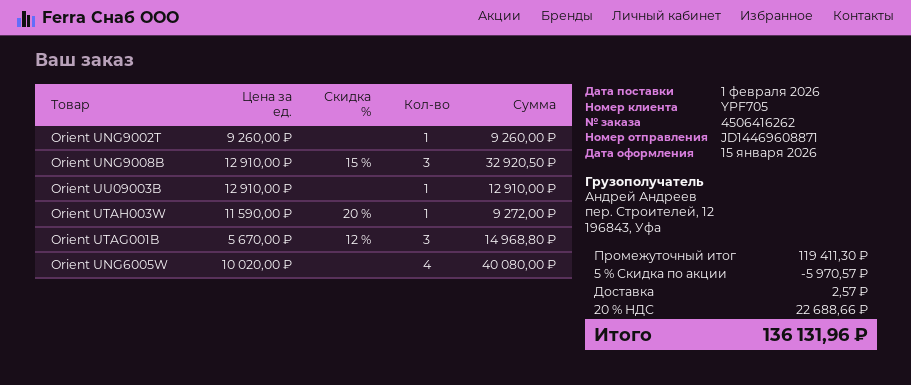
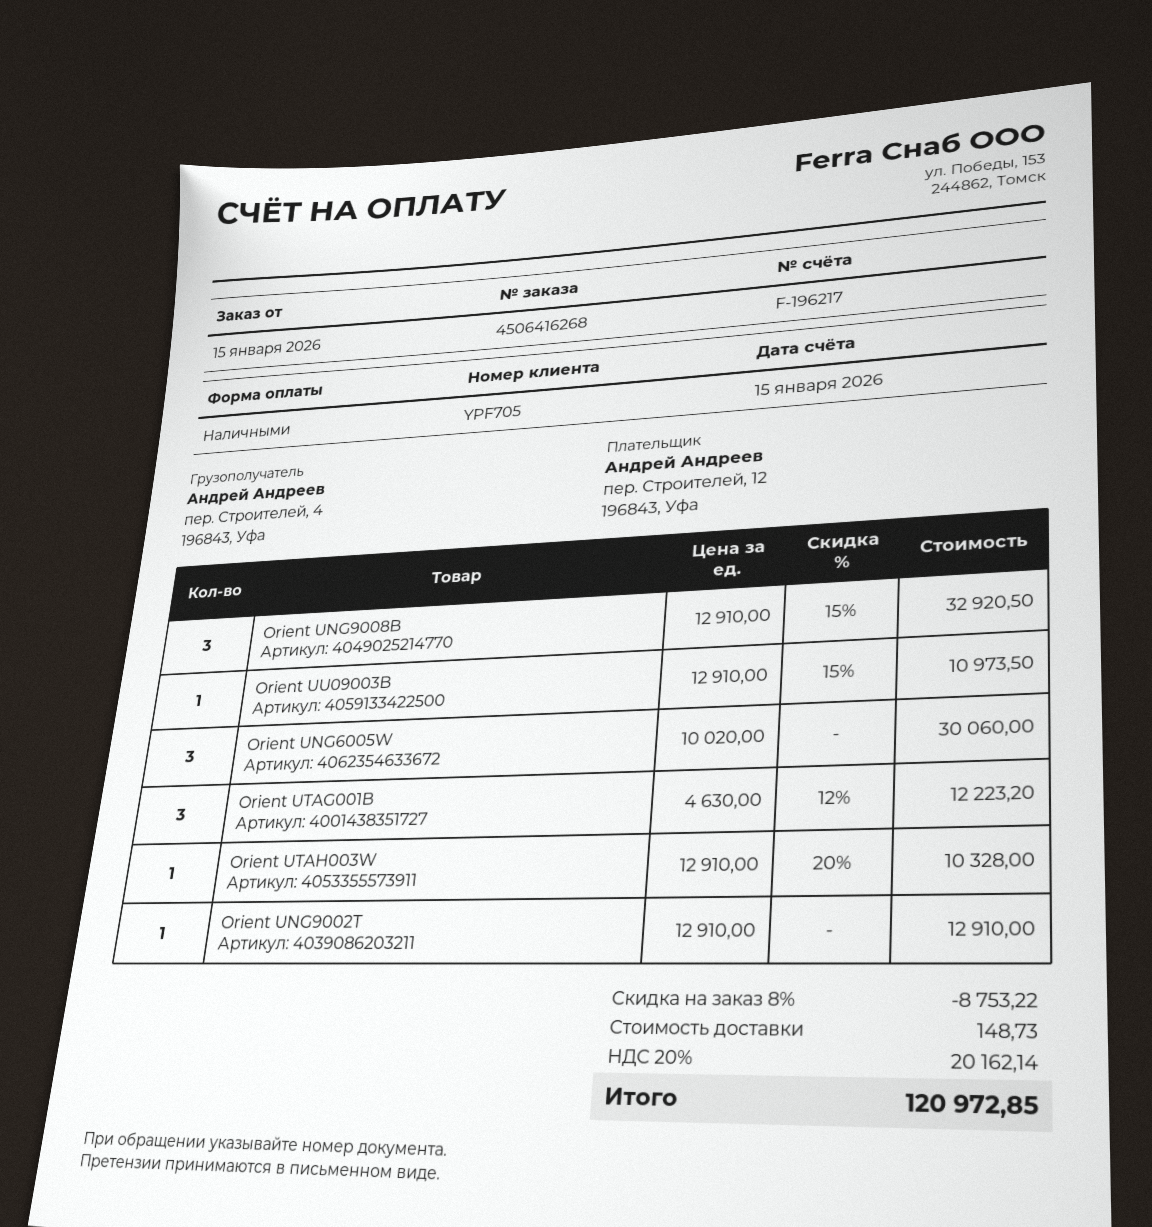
order number: 4506416262 -> 4506416268
ship to: пер. Строителей, 12, 196843, Уфа -> пер. Строителей, 4, 196843, Уфа
Orient UNG9002T: 1 x 9260.00 = 9260.00 -> 1 x 12910.00 = 12910.00
Orient UU09003B: 1 x 12910.00 = 12910.00 -> 1 x 12910.00 - 15% = 10973.50
Orient UTAH003W: 1 x 11590.00 - 20% = 9272.00 -> 1 x 12910.00 - 20% = 10328.00
Orient UTAG001B: 3 x 5670.00 - 12% = 14968.80 -> 3 x 4630.00 - 12% = 12223.20
Orient UNG6005W: 4 x 10020.00 = 40080.00 -> 3 x 10020.00 = 30060.00
discount: 5% = 5970.57 -> 8% = 8753.22
shipping: 2.57 -> 148.73
tax: 20% = 22688.66 -> 20% = 20162.14
total: 136131.96 -> 120972.85

